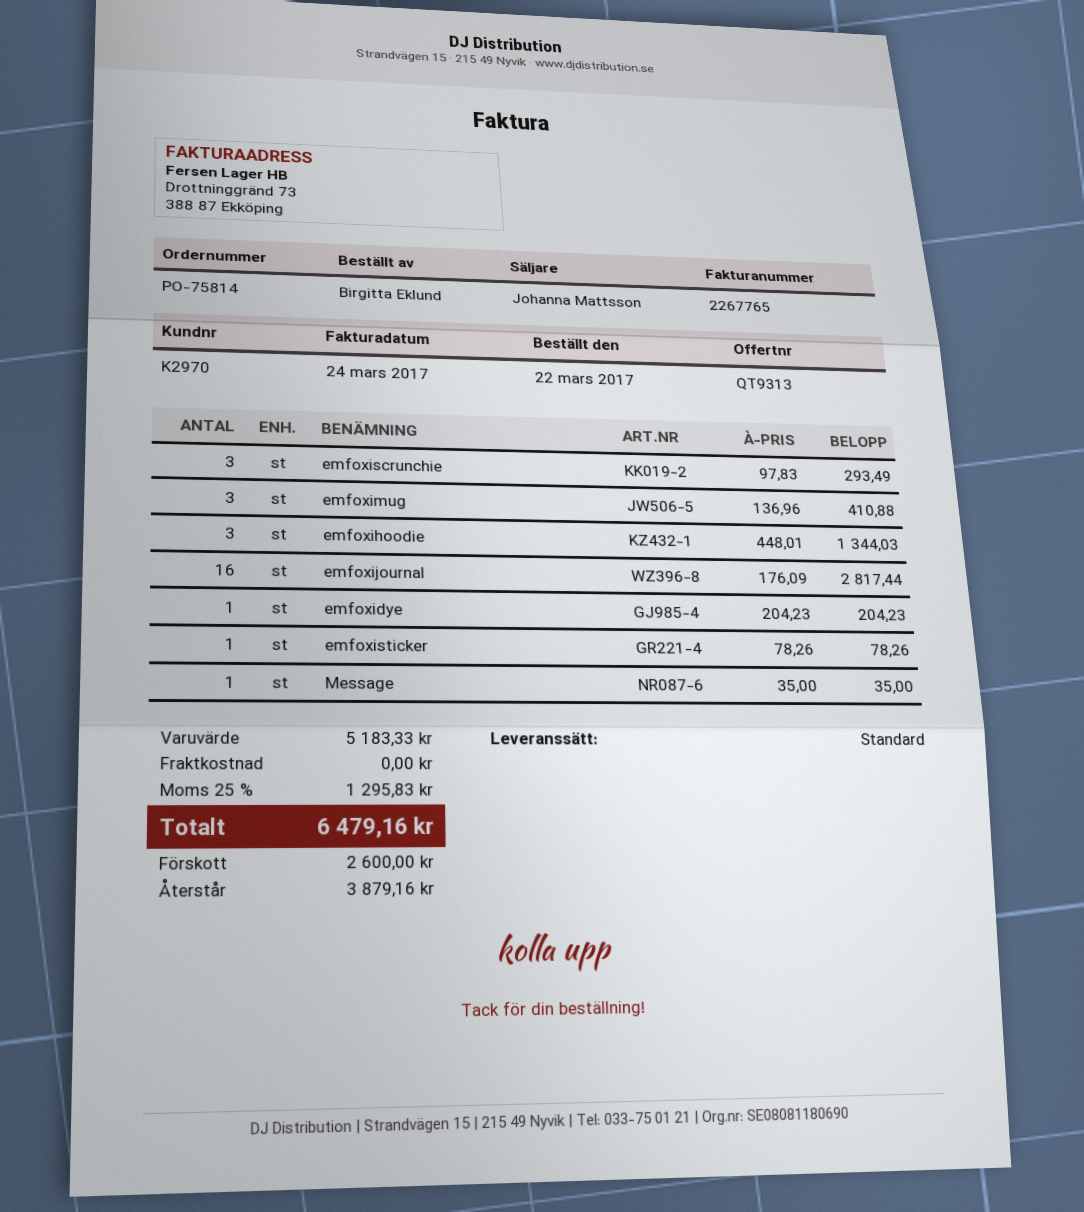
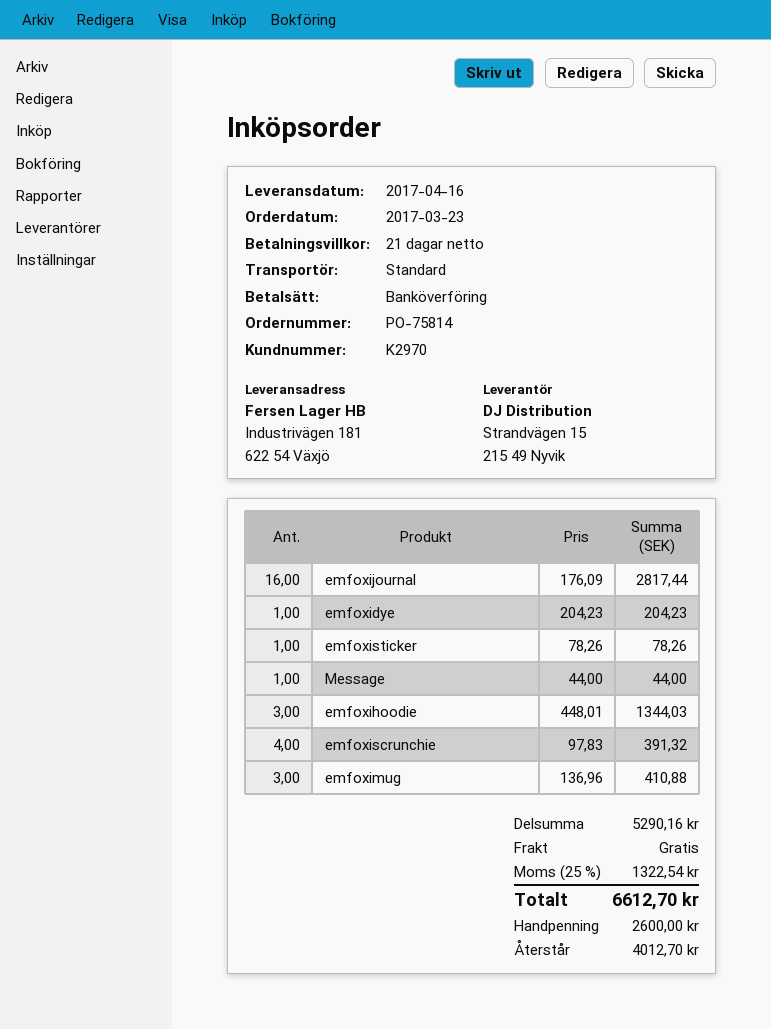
order date: 2017-03-22 -> 2017-03-23
emfoxiscrunchie: 3 x 97.83 = 293.49 -> 4 x 97.83 = 391.32
Message: 1 x 35.00 = 35.00 -> 1 x 44.00 = 44.00
subtotal: 5183.33 -> 5290.16
tax: 25% = 1295.83 -> 25% = 1322.54
total: 6479.16 -> 6612.70
balance: 3879.16 -> 4012.70

